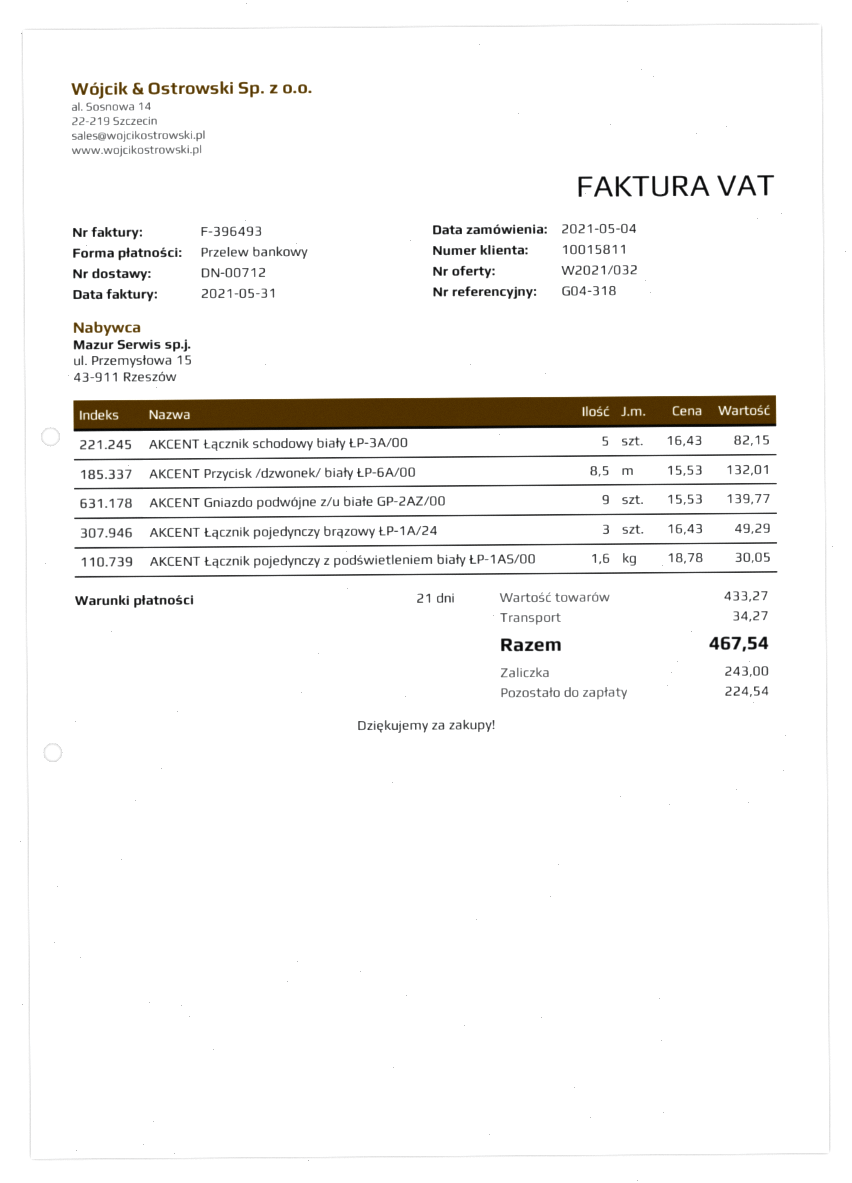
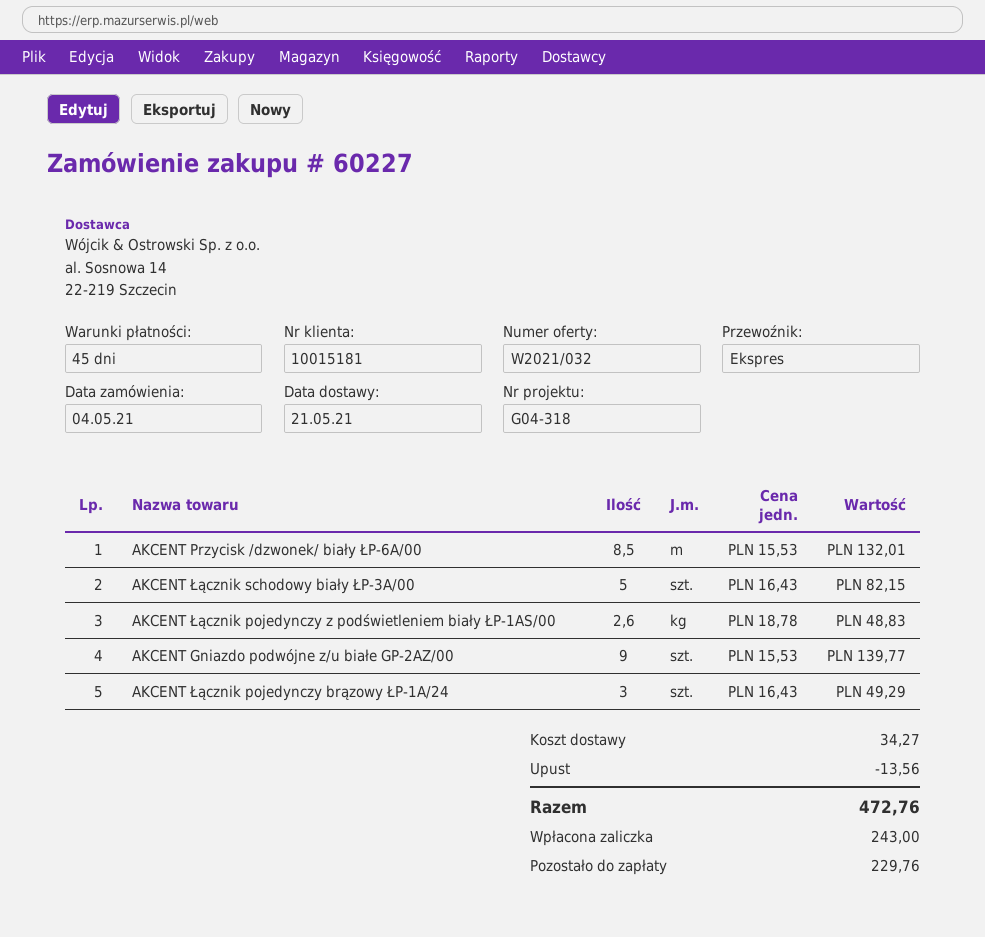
payment terms: 21 days -> 45 days
customer number: 10015811 -> 10015181
AKCENT Łącznik pojedynczy z podświetleniem biały ŁP-1AS/00: 1.6 x 18.78 = 30.05 -> 2.6 x 18.78 = 48.83
discount: none -> 13.56
total: 467.54 -> 472.76
balance: 224.54 -> 229.76

